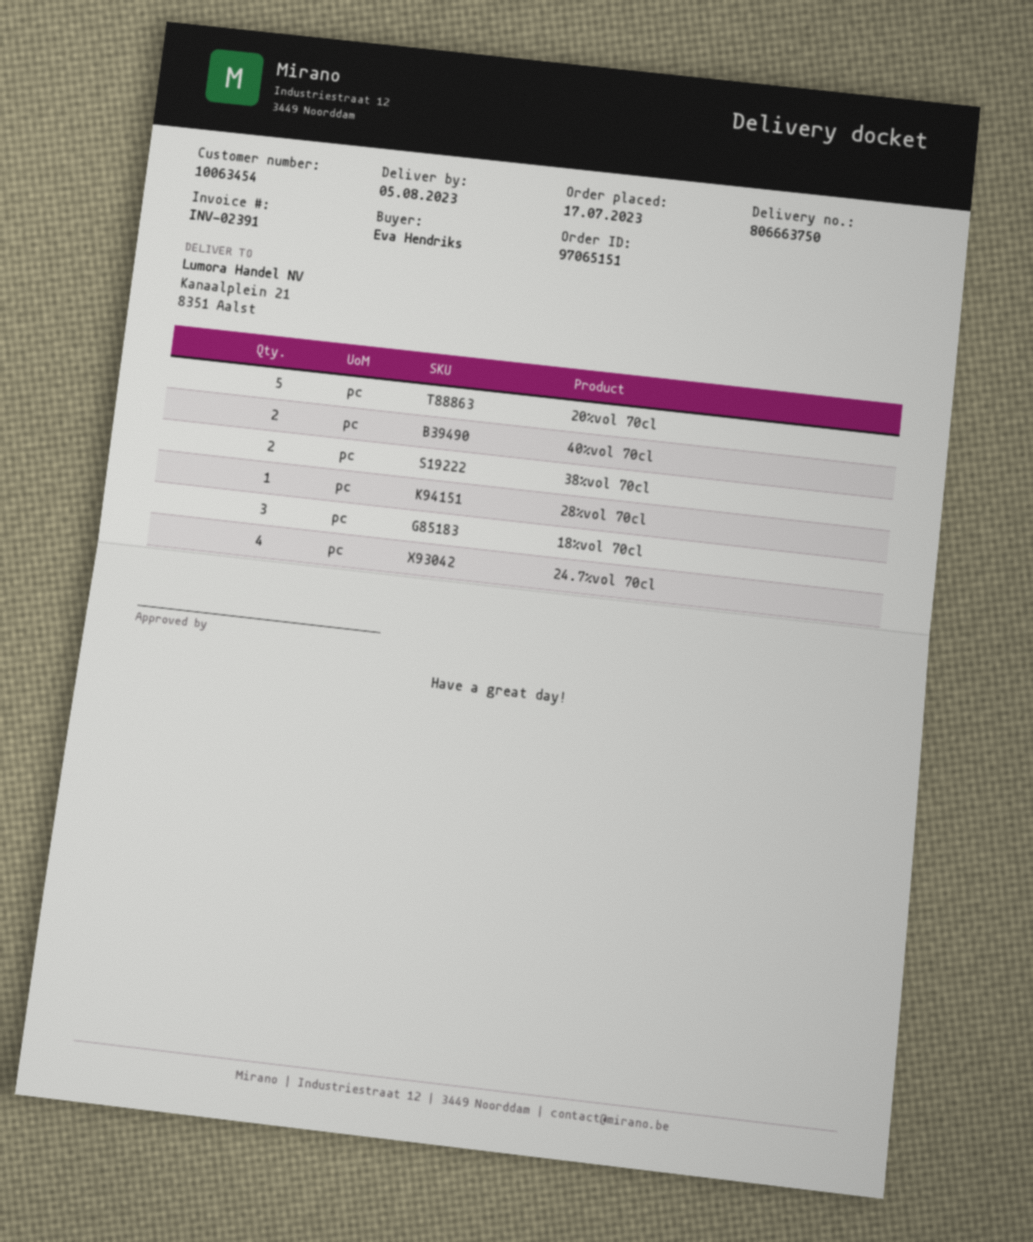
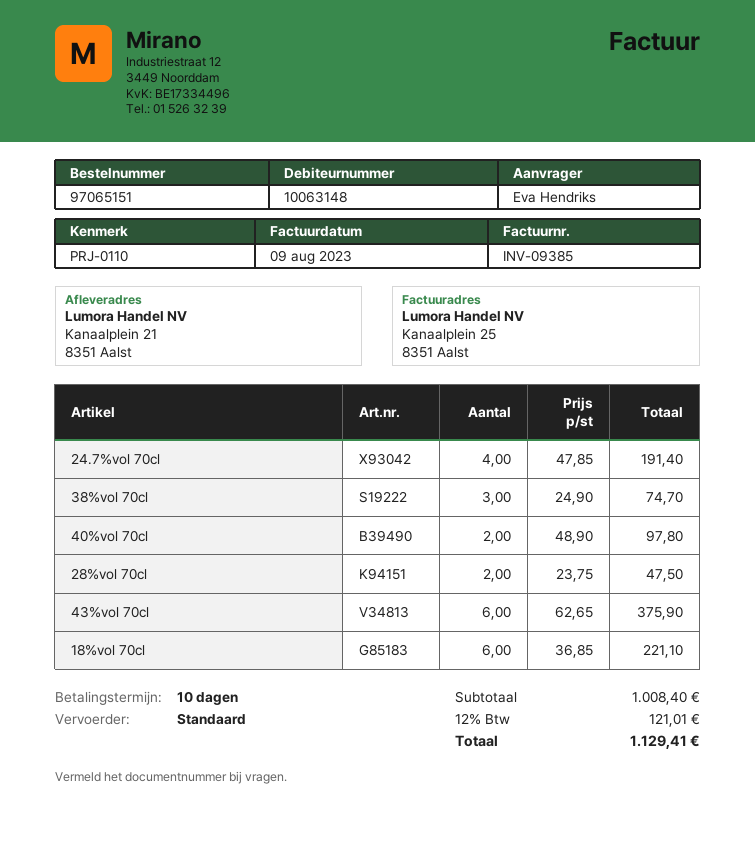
invoice number: INV-02391 -> INV-09385
customer number: 10063454 -> 10063148
20%vol 70cl: 5 -> none
38%vol 70cl: 2 -> 3
28%vol 70cl: 1 -> 2
18%vol 70cl: 3 -> 6
43%vol 70cl: none -> 6

